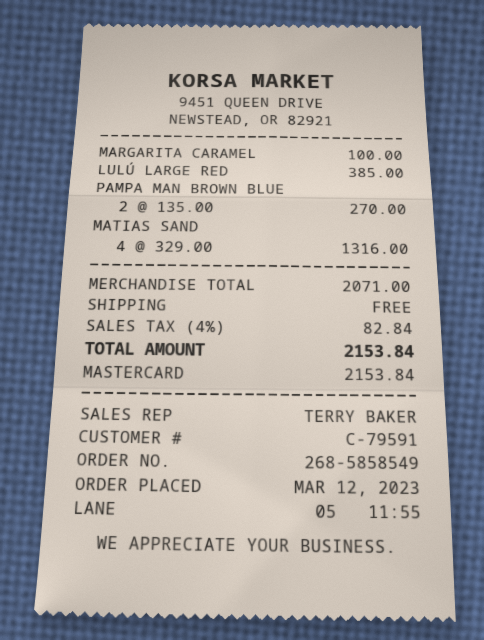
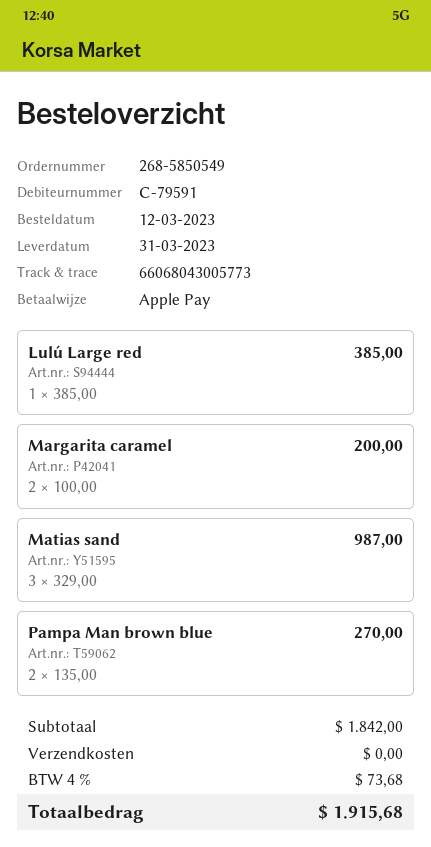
order number: 268-5858549 -> 268-5850549
payment method: Mastercard -> Apple Pay
MARGARITA CARAMEL: 1 x 100.00 = 100.00 -> 2 x 100.00 = 200.00
MATIAS SAND: 4 x 329.00 = 1316.00 -> 3 x 329.00 = 987.00
subtotal: 2071.00 -> 1842.00
tax: 4% = 82.84 -> 4% = 73.68
total: 2153.84 -> 1915.68

